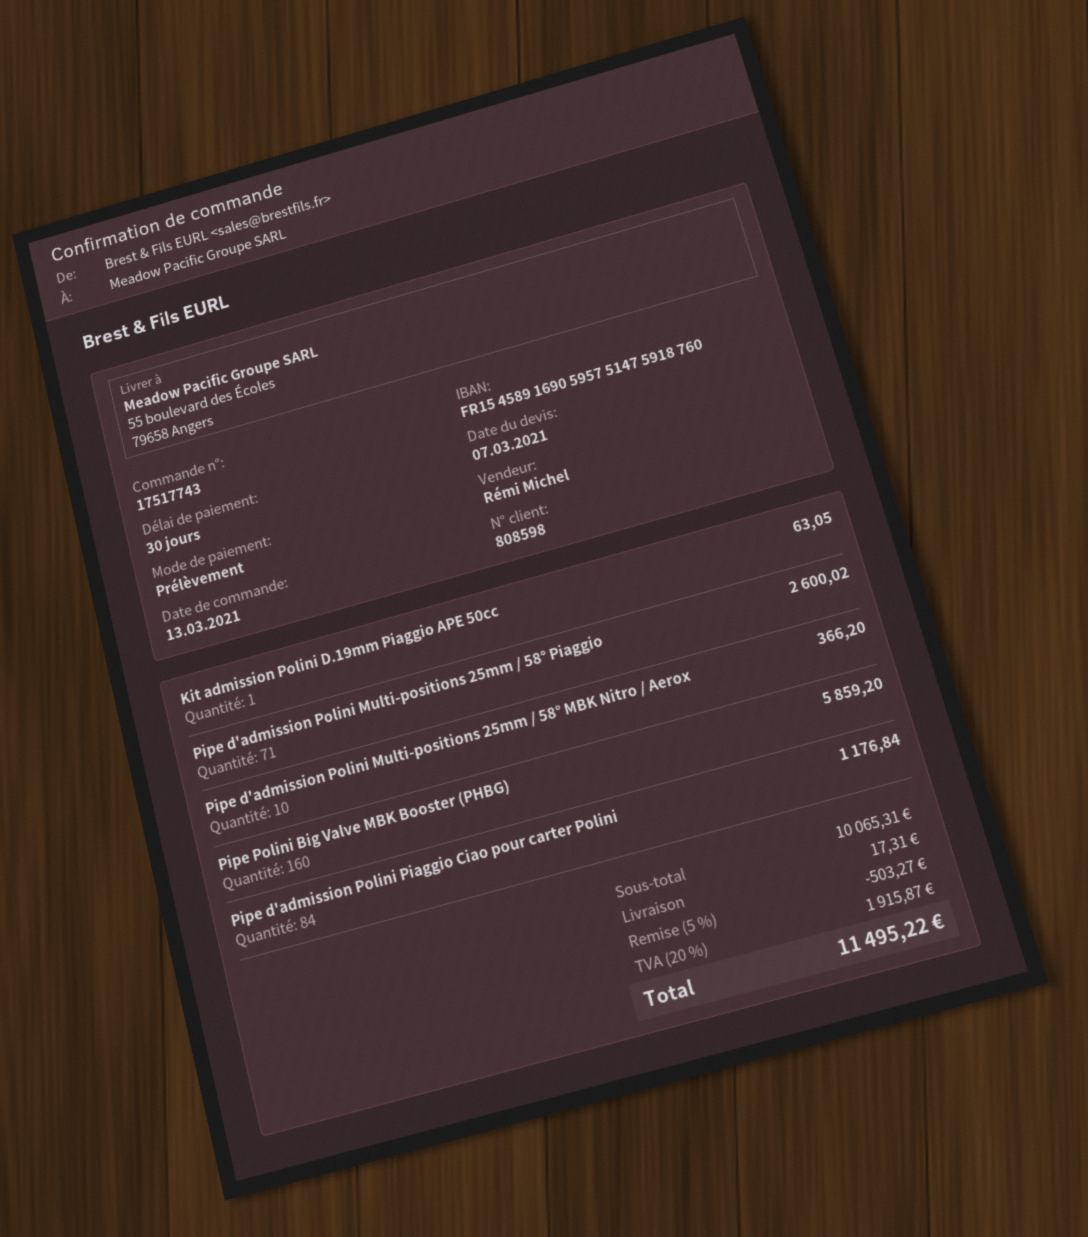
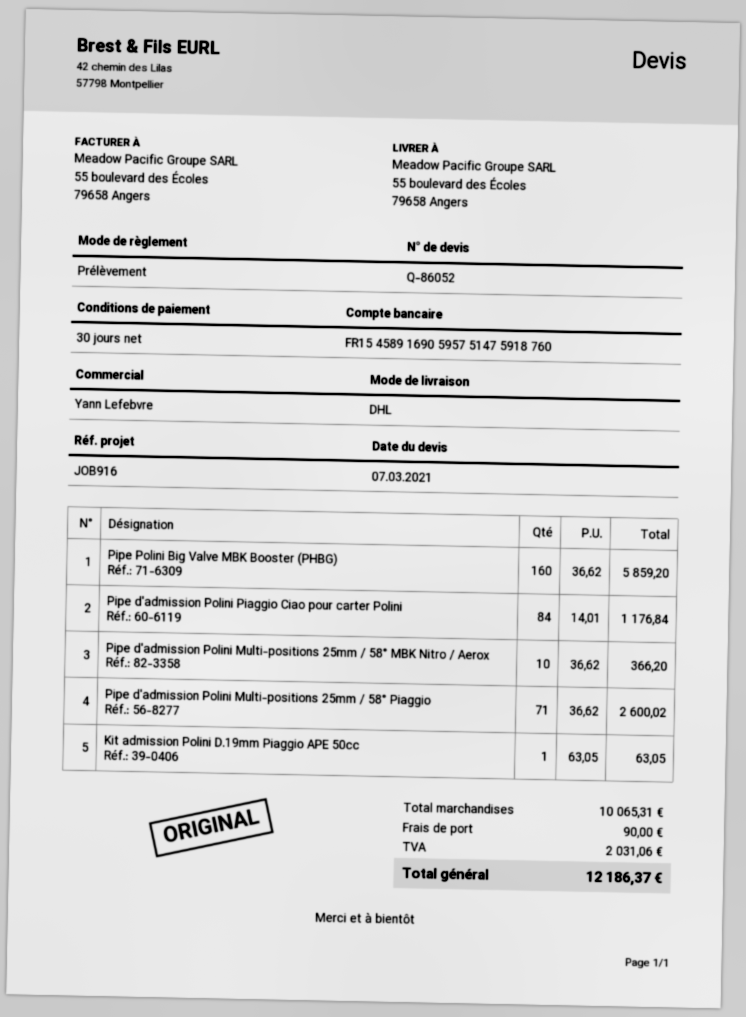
sales rep: Rémi Michel -> Yann Lefebvre
discount: 5% = 503.27 -> none
shipping: 17.31 -> 90.00
tax: 1915.87 -> 2031.06
total: 11495.22 -> 12186.37

